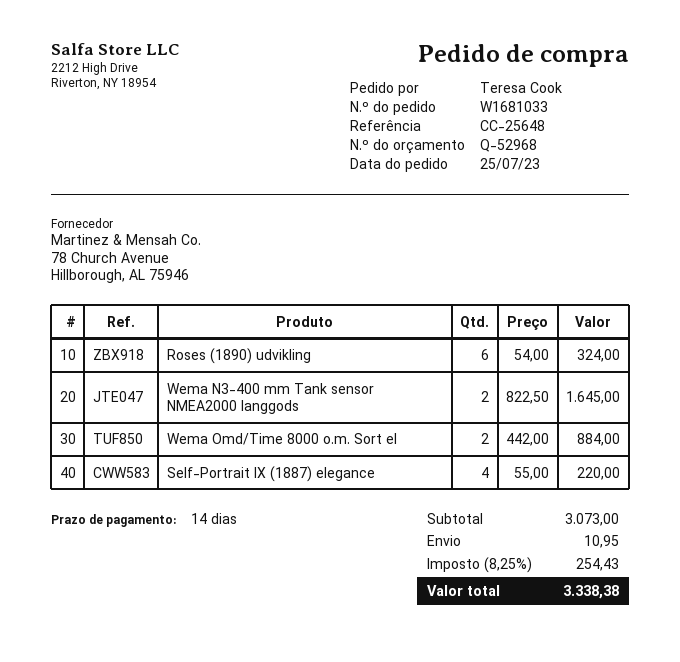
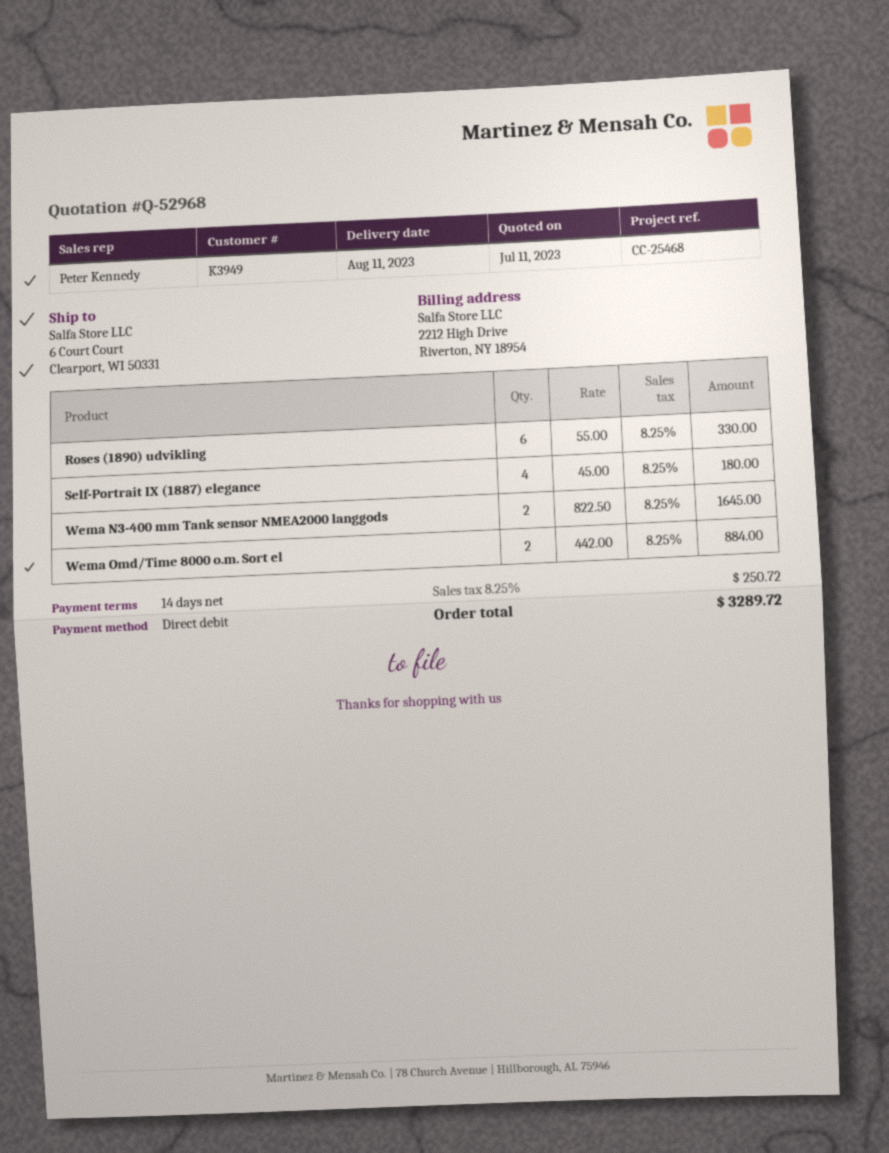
reference: CC-25648 -> CC-25468
Roses (1890) udvikling: 6 x 54.00 = 324.00 -> 6 x 55.00 = 330.00
Self-Portrait IX (1887) elegance: 4 x 55.00 = 220.00 -> 4 x 45.00 = 180.00
shipping: 10.95 -> none
tax: 8.25% = 254.43 -> 8.25% = 250.72
total: 3338.38 -> 3289.72

